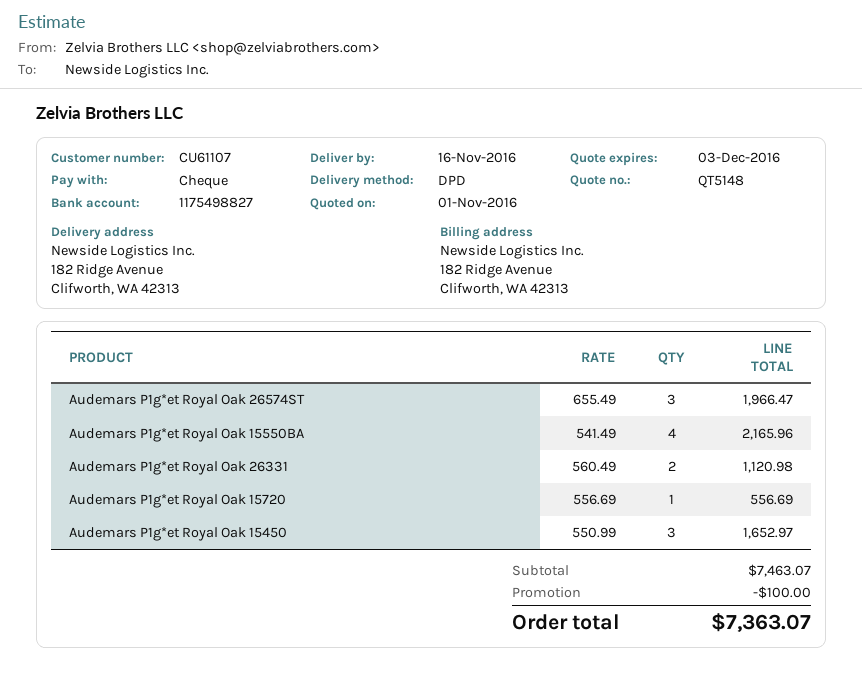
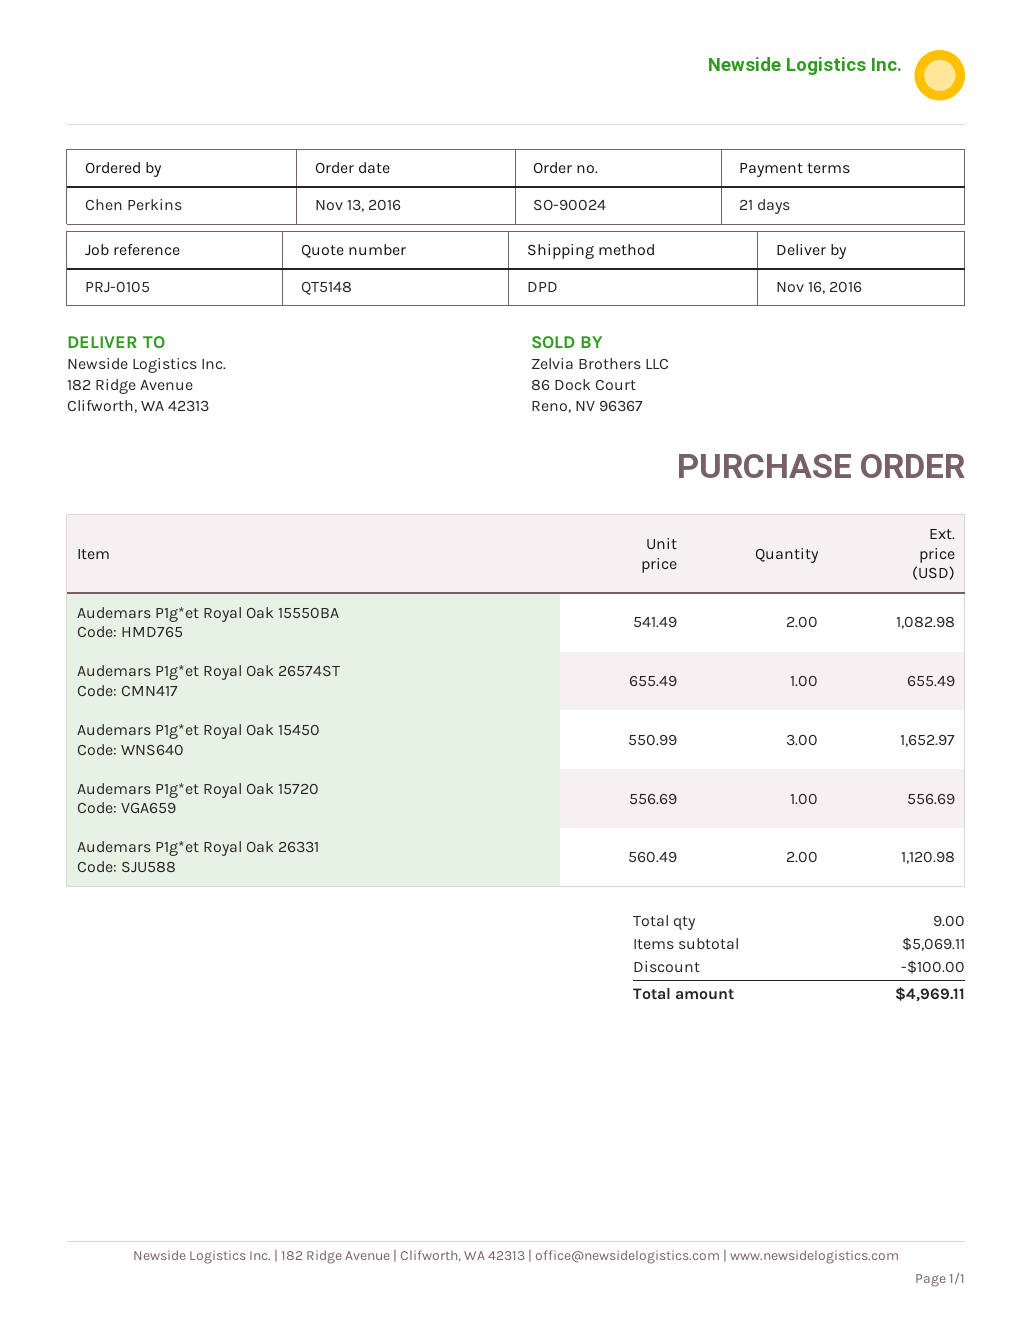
Audemars P1g*et Royal Oak 26574ST: 3 x 655.49 = 1966.47 -> 1 x 655.49 = 655.49
Audemars P1g*et Royal Oak 15550BA: 4 x 541.49 = 2165.96 -> 2 x 541.49 = 1082.98
subtotal: 7463.07 -> 5069.11
total: 7363.07 -> 4969.11

